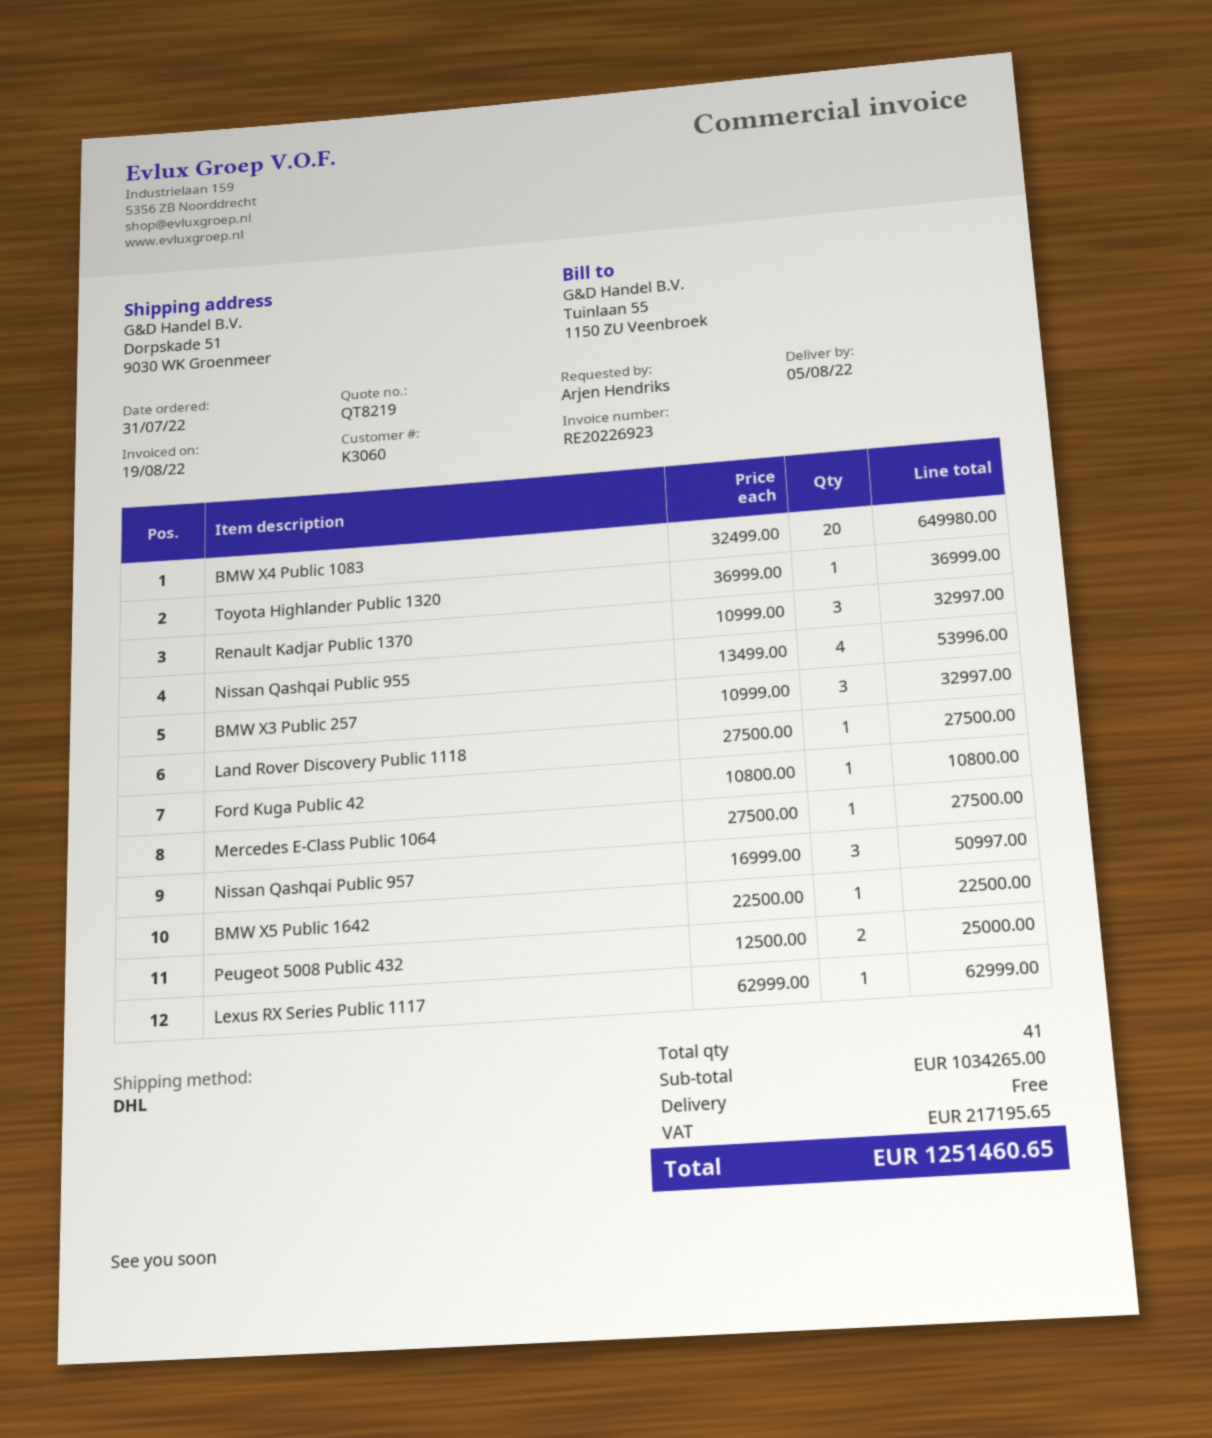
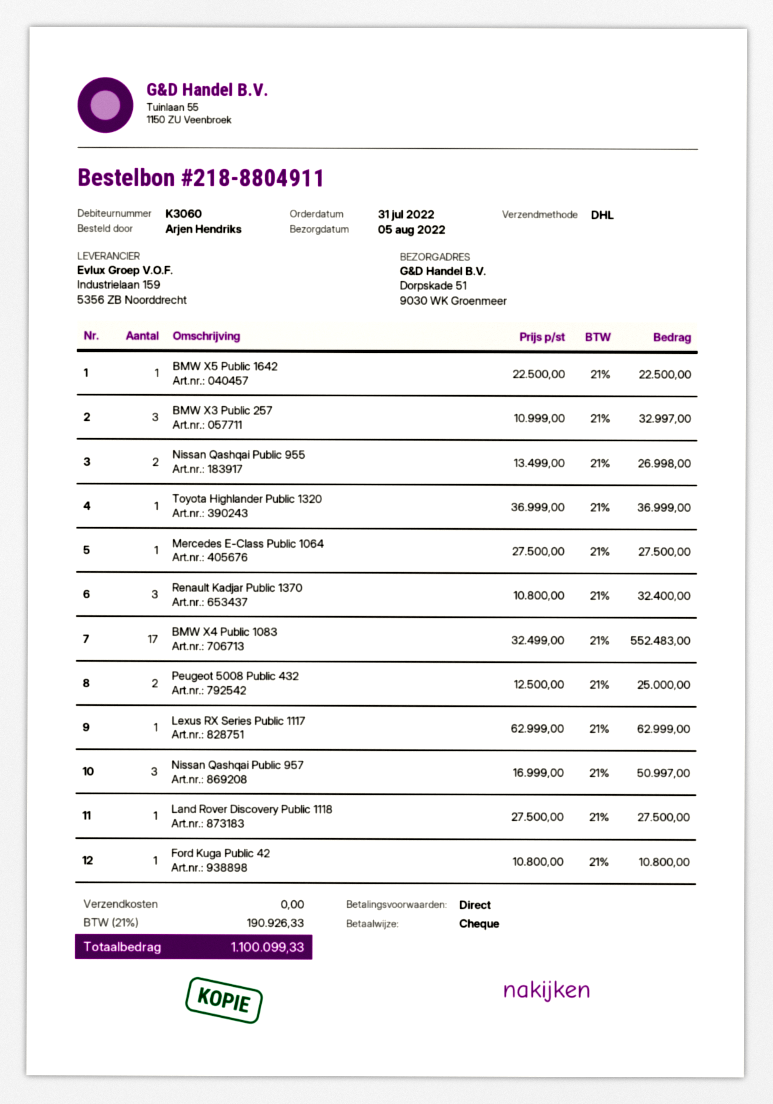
BMW X4 Public 1083: 20 x 32499.00 = 649980.00 -> 17 x 32499.00 = 552483.00
Renault Kadjar Public 1370: 3 x 10999.00 = 32997.00 -> 3 x 10800.00 = 32400.00
Nissan Qashqai Public 955: 4 x 13499.00 = 53996.00 -> 2 x 13499.00 = 26998.00
tax: 217195.65 -> 190926.33
total: 1251460.65 -> 1100099.33

